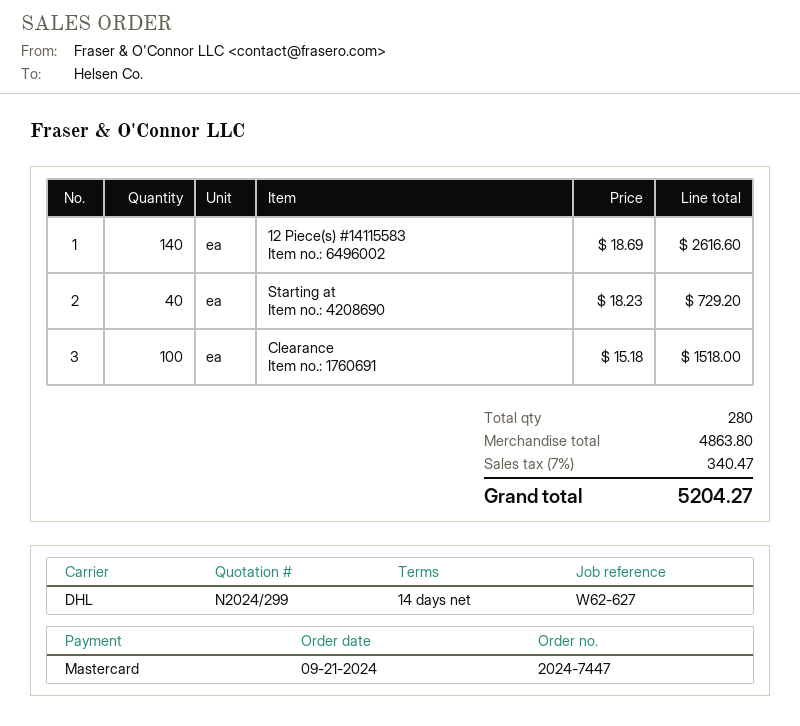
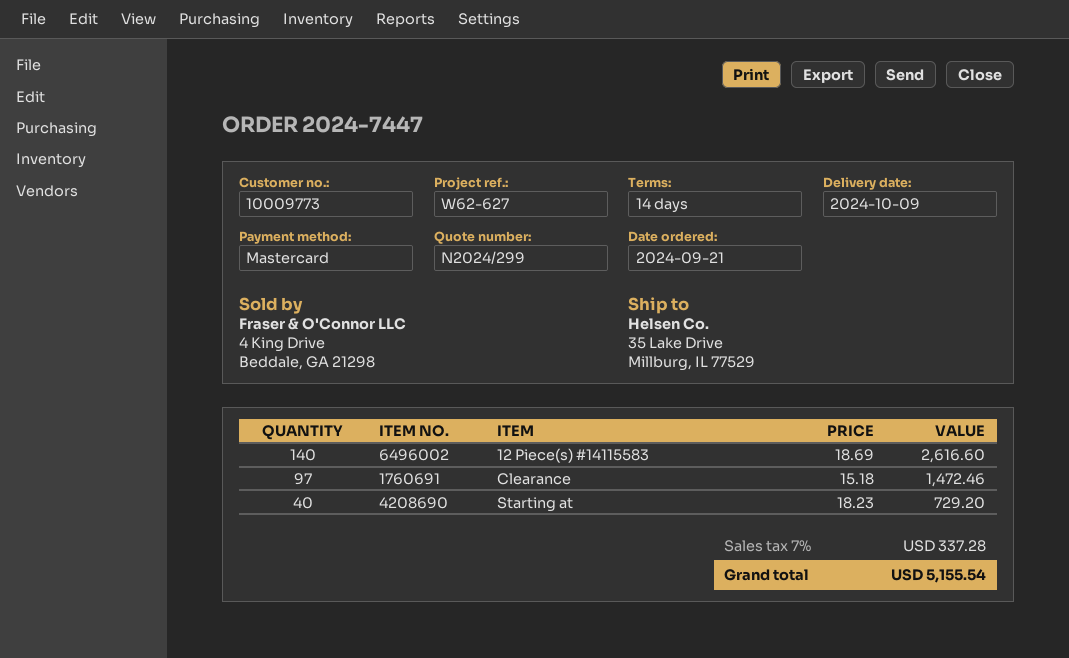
Clearance: 100 x 15.18 = 1518.00 -> 97 x 15.18 = 1472.46
tax: 7% = 340.47 -> 7% = 337.28
total: 5204.27 -> 5155.54

